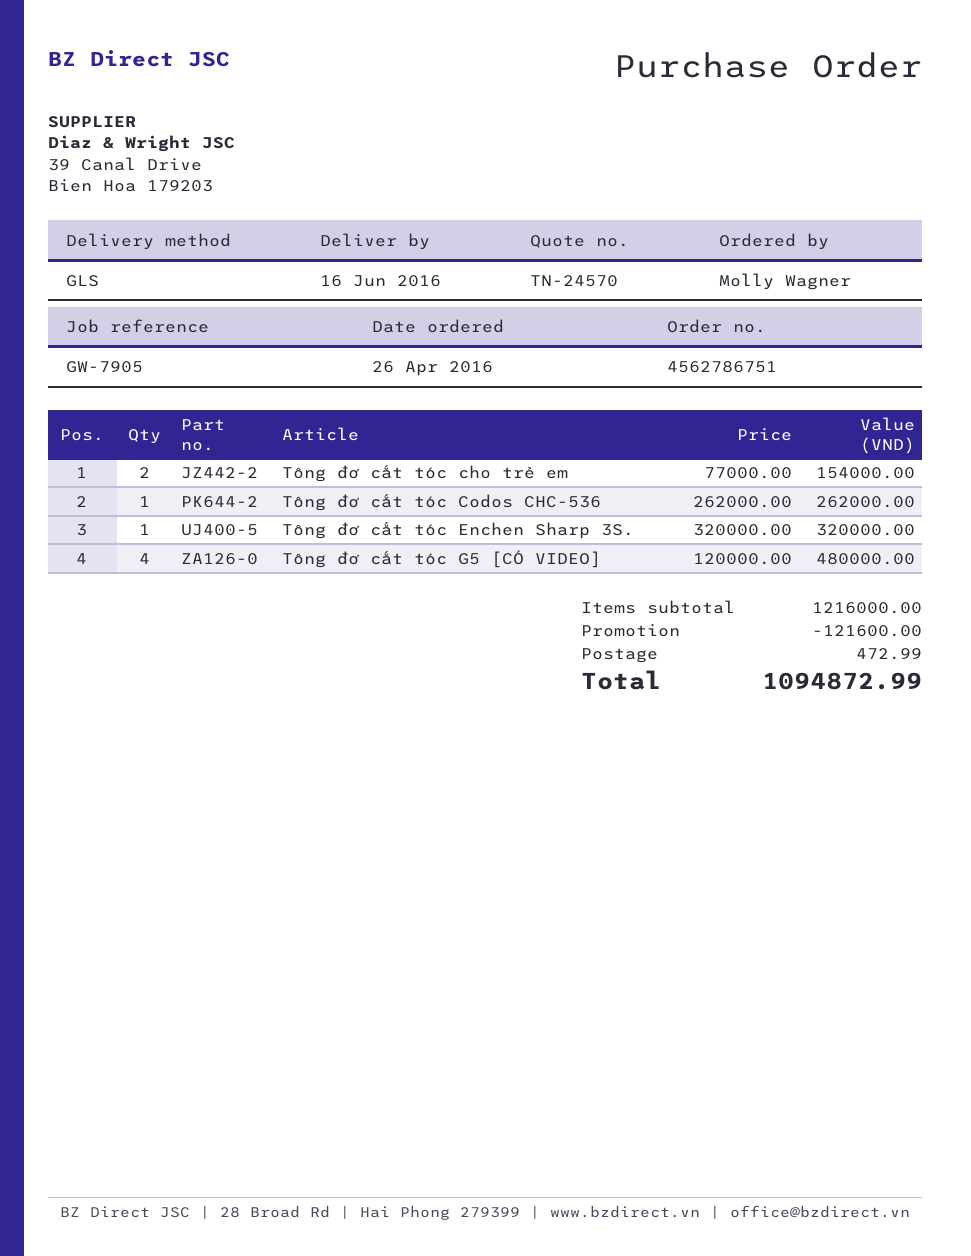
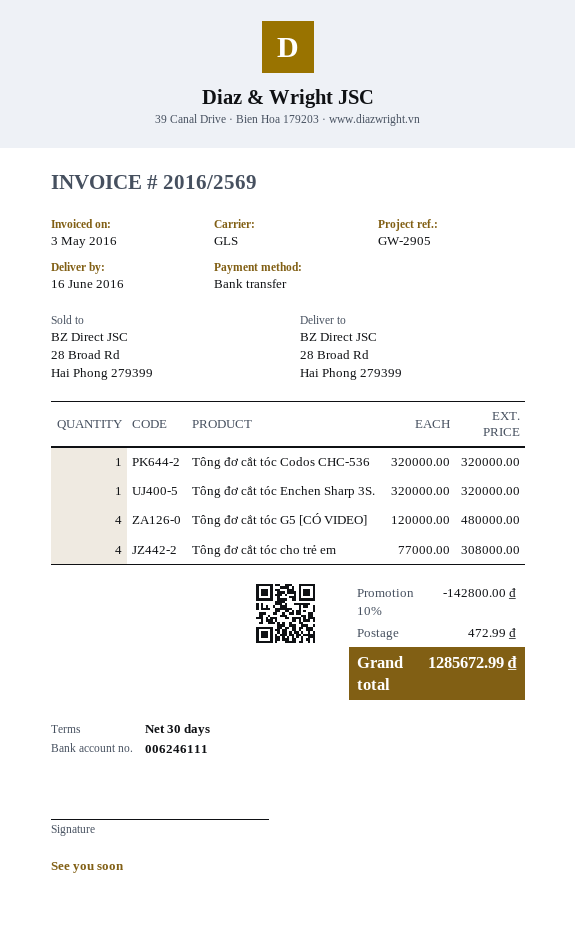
reference: GW-7905 -> GW-2905
Tông đơ cắt tóc cho trẻ em: 2 x 77000.00 = 154000.00 -> 4 x 77000.00 = 308000.00
Tông đơ cắt tóc Codos CHC-536: 1 x 262000.00 = 262000.00 -> 1 x 320000.00 = 320000.00
discount: 121600.00 -> 142800.00
total: 1094872.99 -> 1285672.99

